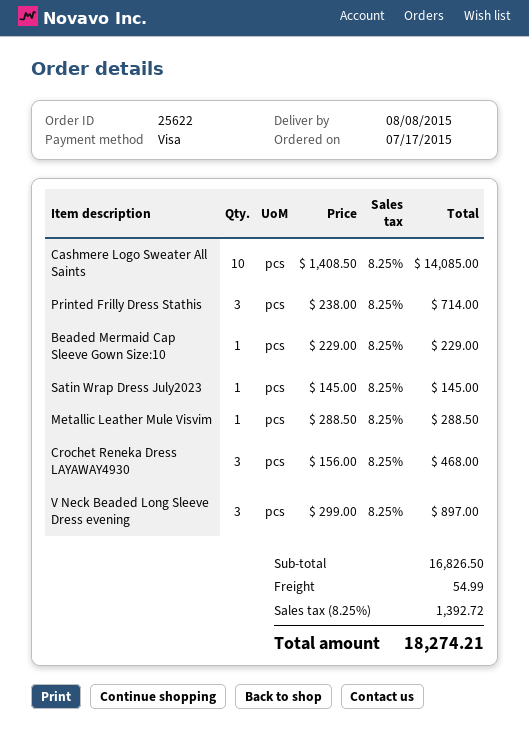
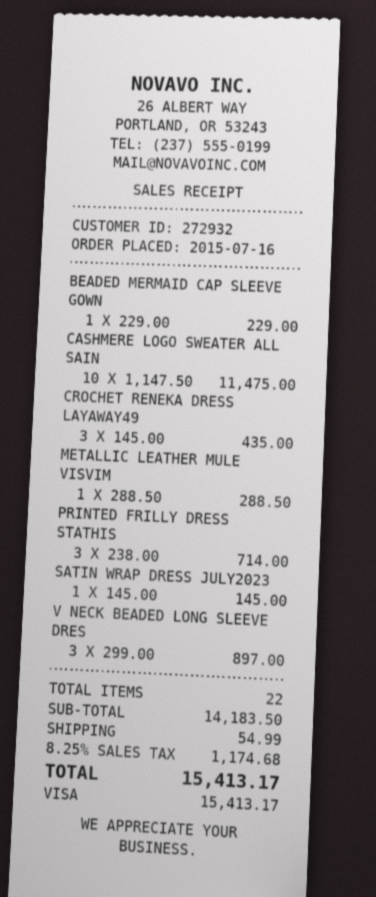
order date: 2015-07-17 -> 2015-07-16
Cashmere Logo Sweater All Saints: 10 x 1408.50 = 14085.00 -> 10 x 1147.50 = 11475.00
Crochet Reneka Dress LAYAWAY4930: 3 x 156.00 = 468.00 -> 3 x 145.00 = 435.00
subtotal: 16826.50 -> 14183.50
tax: 8.25% = 1392.72 -> 8.25% = 1174.68
total: 18274.21 -> 15413.17

